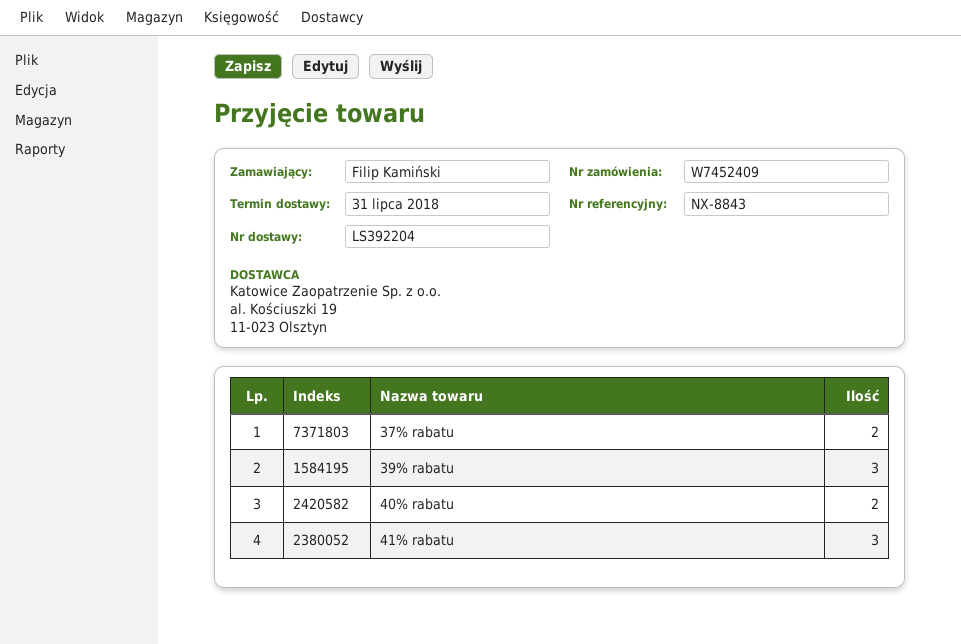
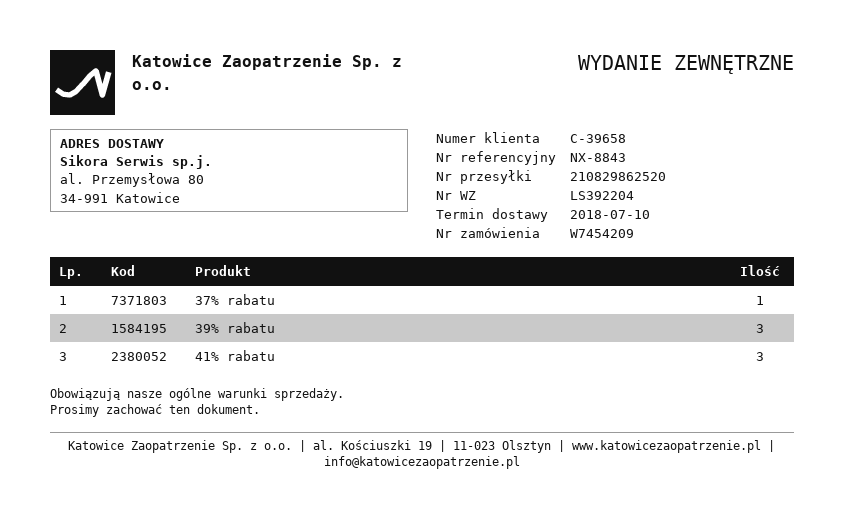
order number: W7452409 -> W7454209
delivery date: 2018-07-31 -> 2018-07-10
37% rabatu: 2 -> 1
40% rabatu: 2 -> none

